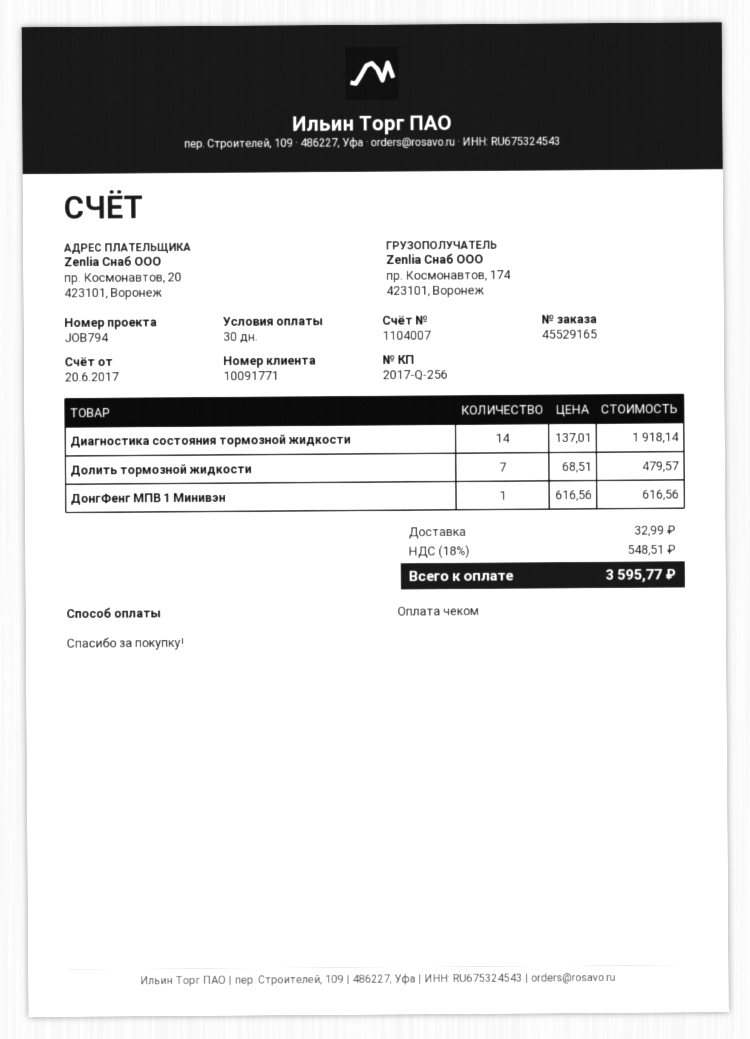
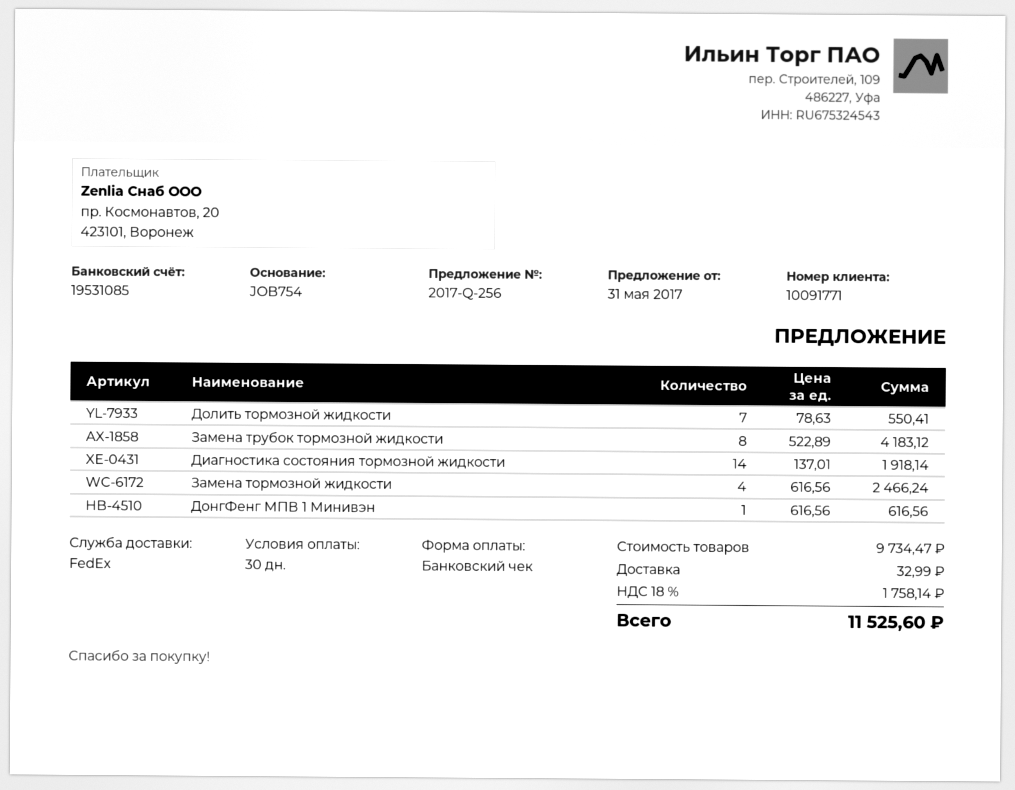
reference: JOB794 -> JOB754
Долить тормозной жидкости: 7 x 68.51 = 479.57 -> 7 x 78.63 = 550.41
Замена трубок тормозной жидкости: none -> 8 x 522.89 = 4183.12
Замена тормозной жидкости: none -> 4 x 616.56 = 2466.24
tax: 18% = 548.51 -> 18% = 1758.14
total: 3595.77 -> 11525.60

